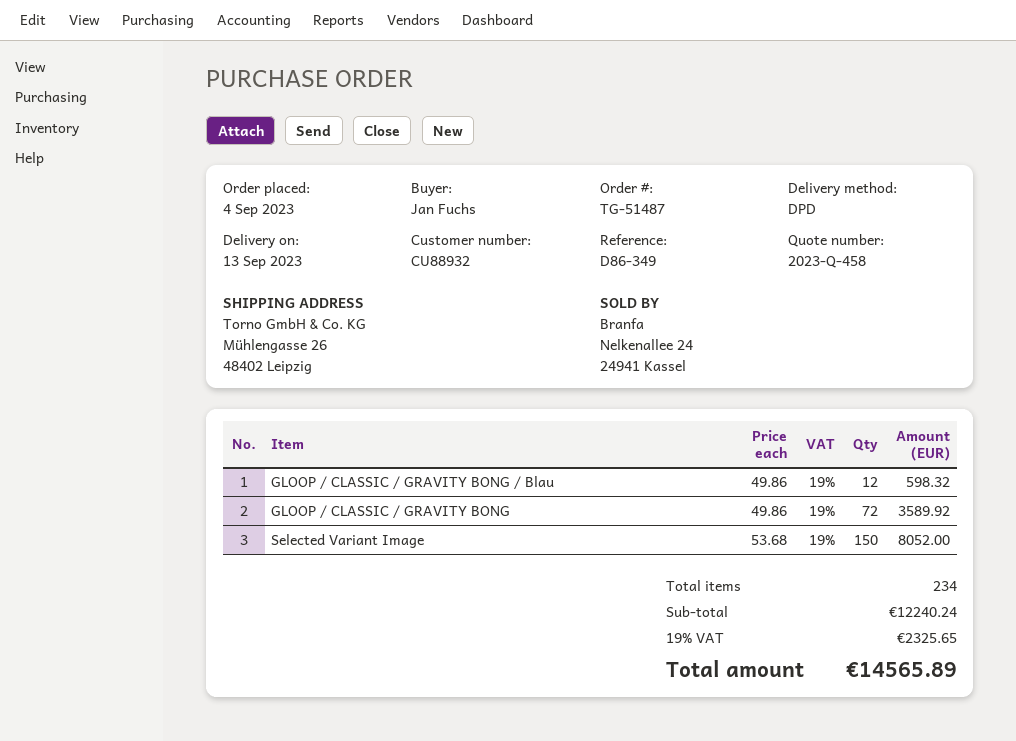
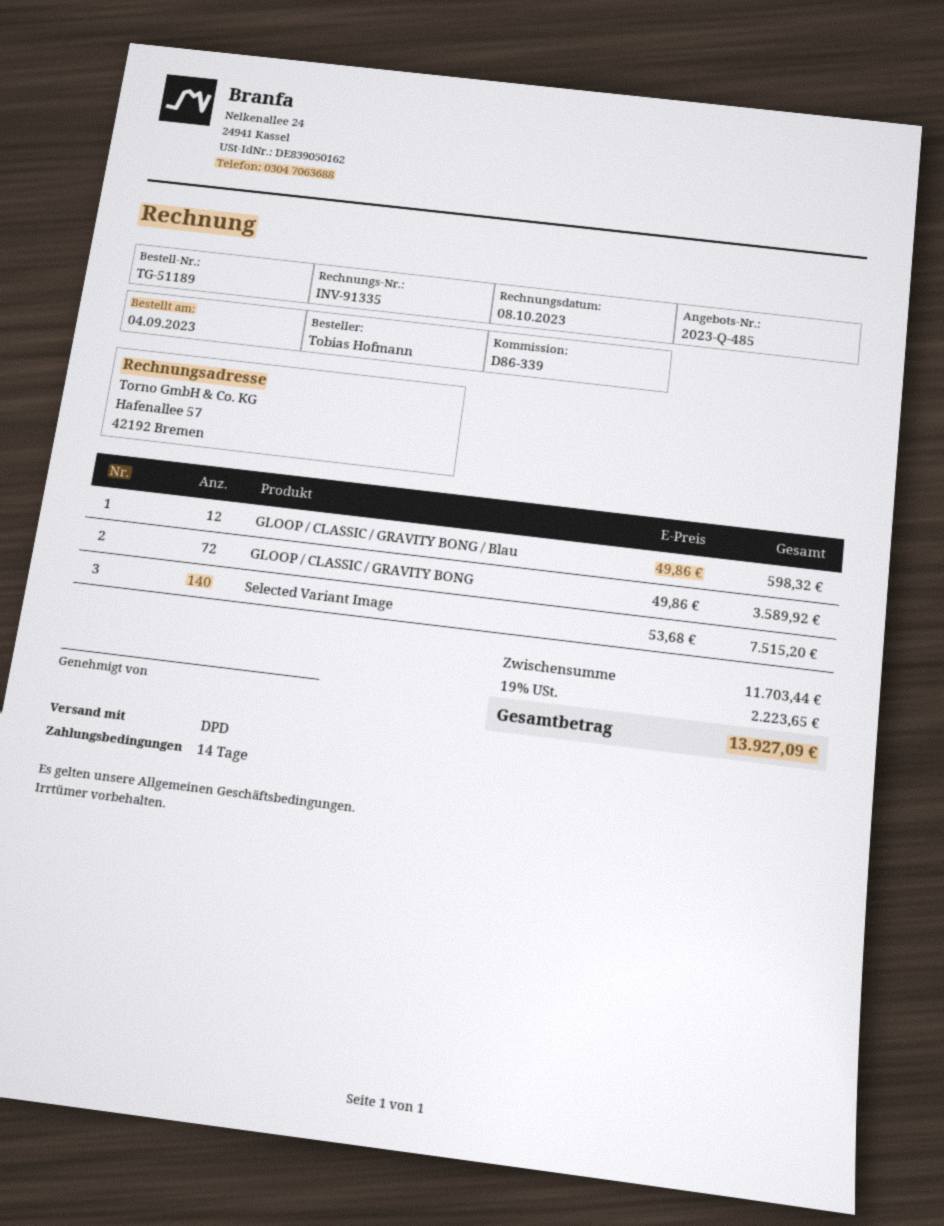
quote number: 2023-Q-458 -> 2023-Q-485
order number: TG-51487 -> TG-51189
reference: D86-349 -> D86-339
ordered by: Jan Fuchs -> Tobias Hofmann
Selected Variant Image: 150 x 53.68 = 8052.00 -> 140 x 53.68 = 7515.20
subtotal: 12240.24 -> 11703.44
tax: 19% = 2325.65 -> 19% = 2223.65
total: 14565.89 -> 13927.09

